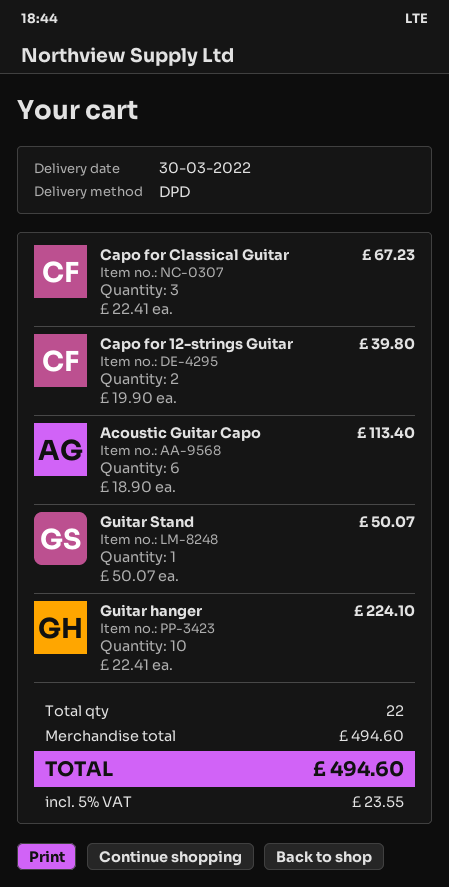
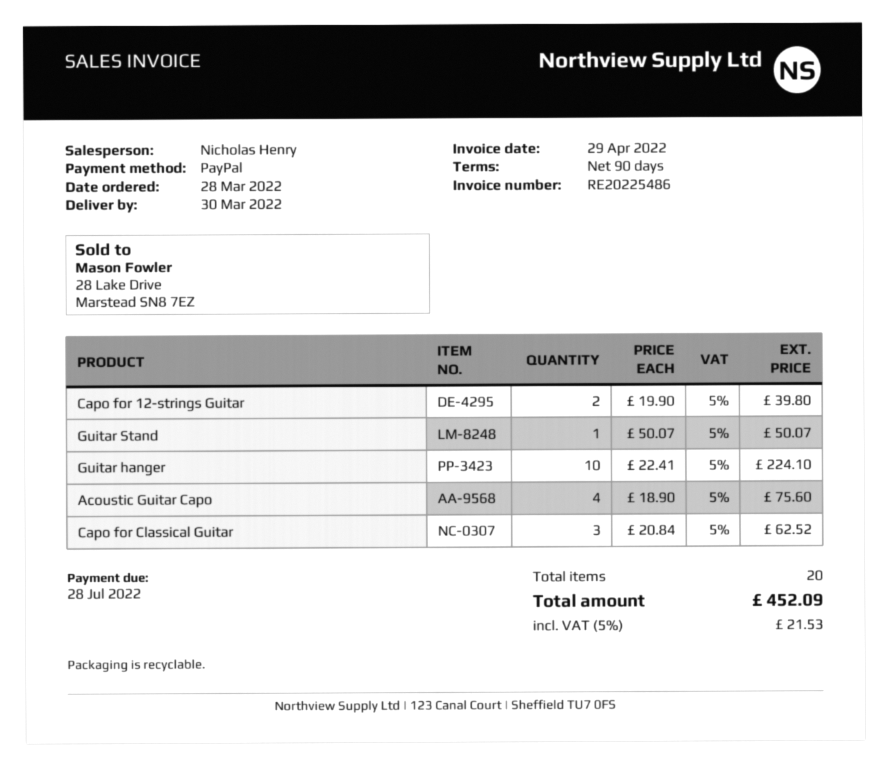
Capo for Classical Guitar: 3 x 22.41 = 67.23 -> 3 x 20.84 = 62.52
Acoustic Guitar Capo: 6 x 18.90 = 113.40 -> 4 x 18.90 = 75.60
total quantity: 22 -> 20
tax: 5% = 23.55 -> 5% = 21.53
total: 494.60 -> 452.09

